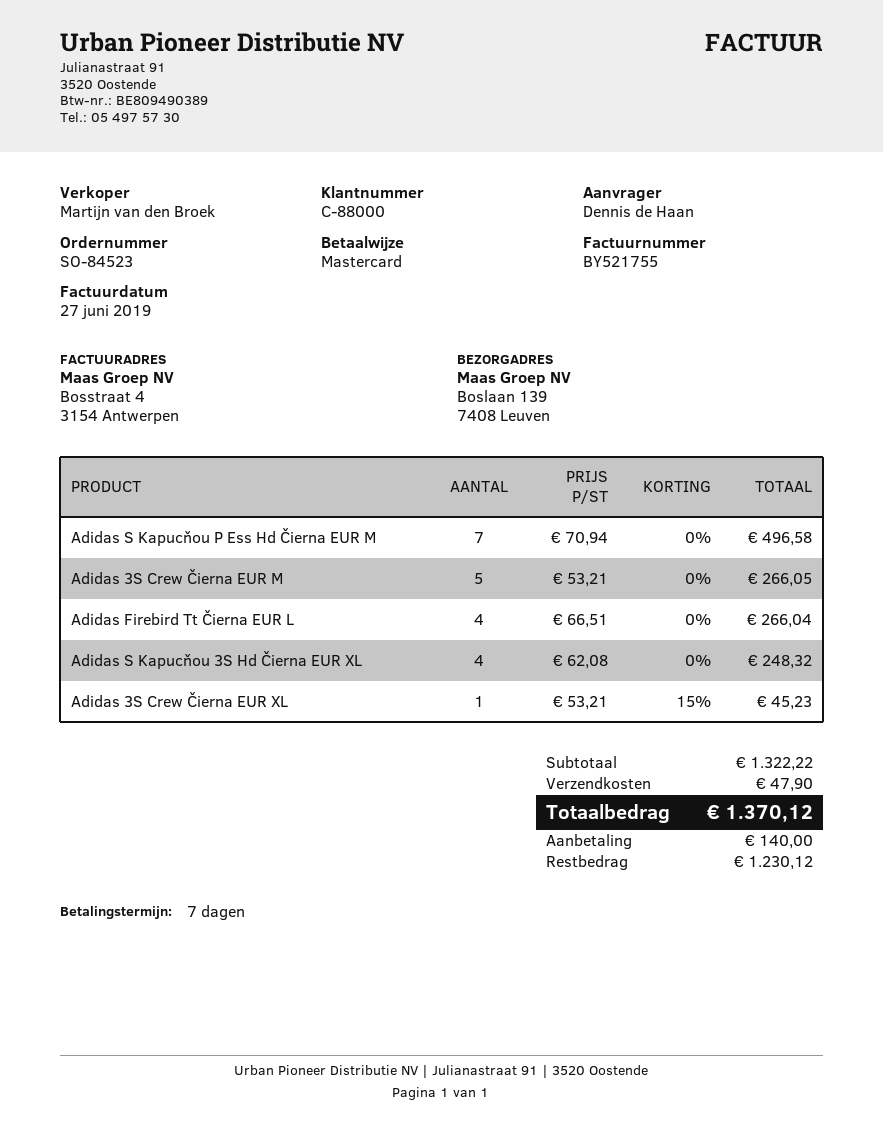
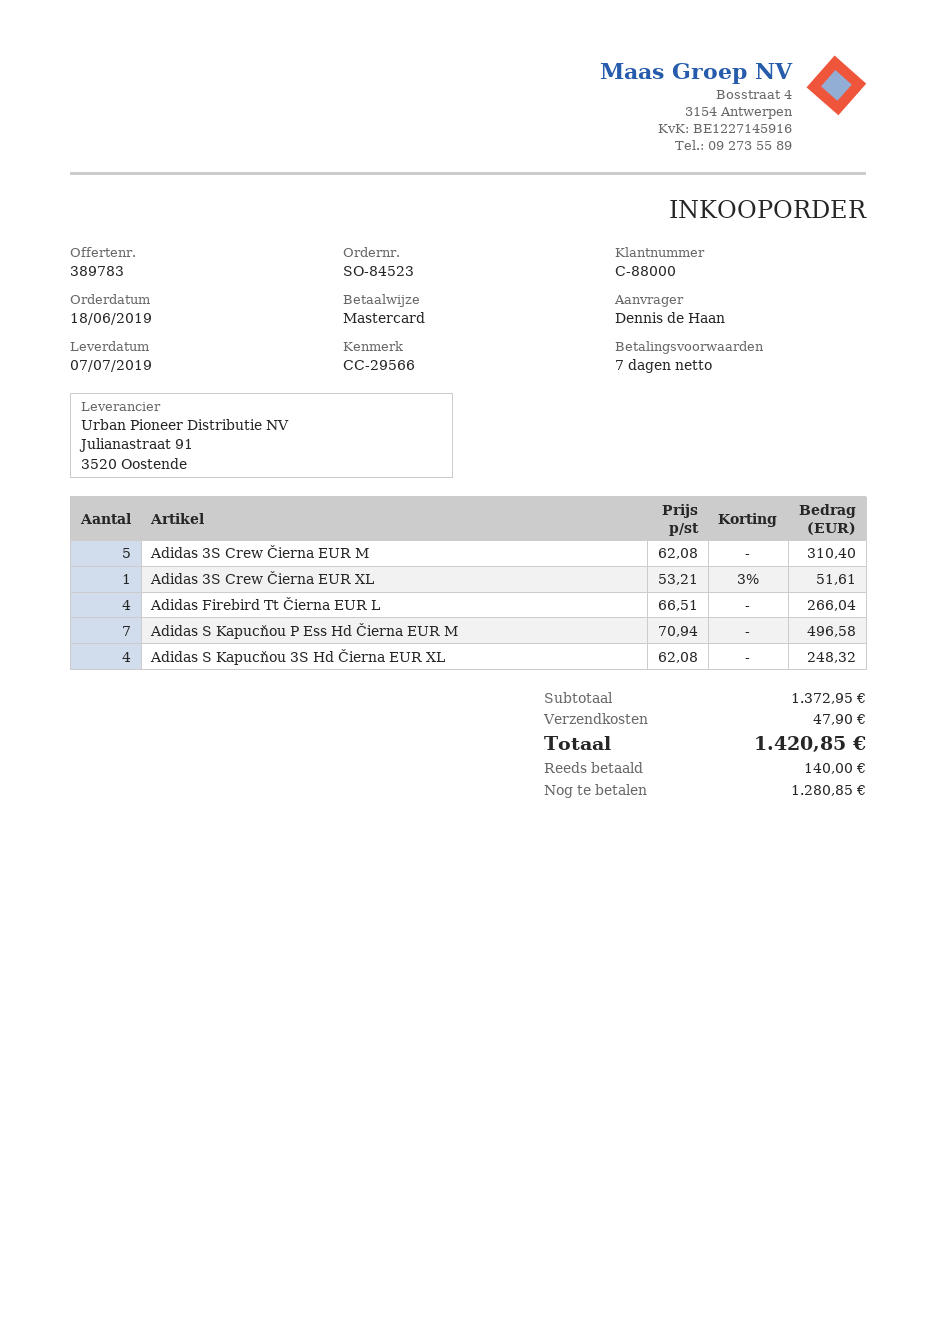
Adidas 3S Crew Čierna EUR M: 5 x 53.21 = 266.05 -> 5 x 62.08 = 310.40
Adidas 3S Crew Čierna EUR XL: 1 x 53.21 - 15% = 45.23 -> 1 x 53.21 - 3% = 51.61
subtotal: 1322.22 -> 1372.95
total: 1370.12 -> 1420.85
balance: 1230.12 -> 1280.85

